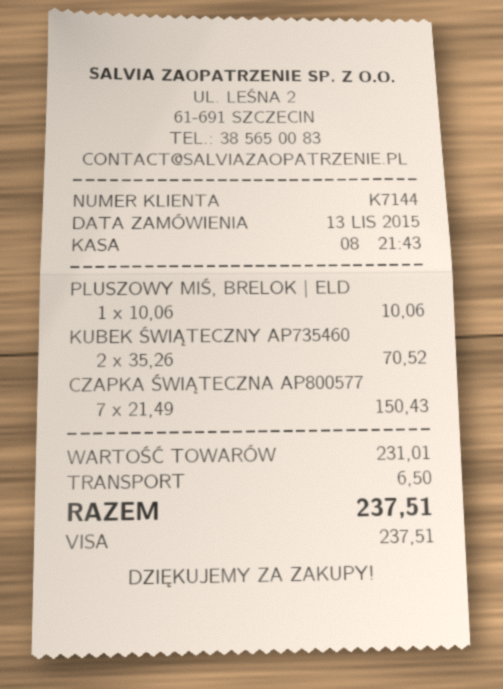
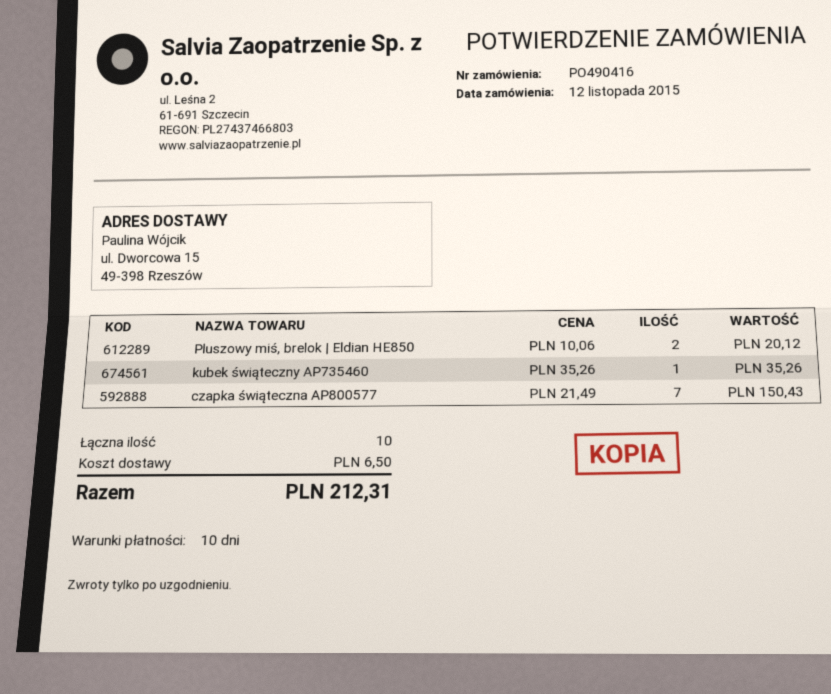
order date: 2015-11-13 -> 2015-11-12
PLUSZOWY MIŚ, BRELOK | ELD: 1 x 10.06 = 10.06 -> 2 x 10.06 = 20.12
KUBEK ŚWIĄTECZNY AP735460: 2 x 35.26 = 70.52 -> 1 x 35.26 = 35.26
total: 237.51 -> 212.31

